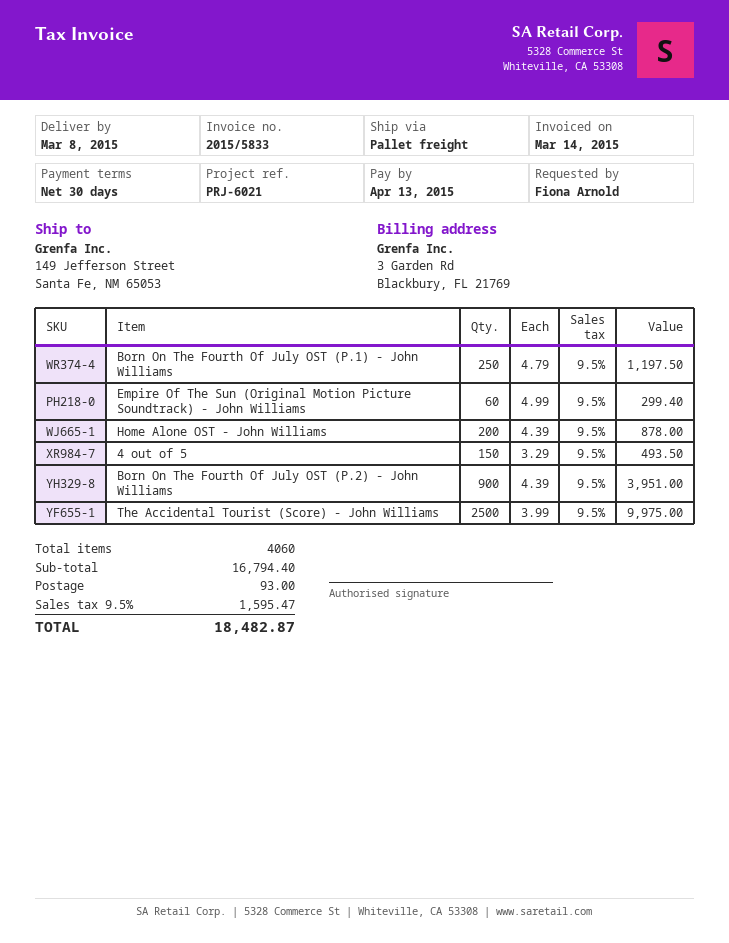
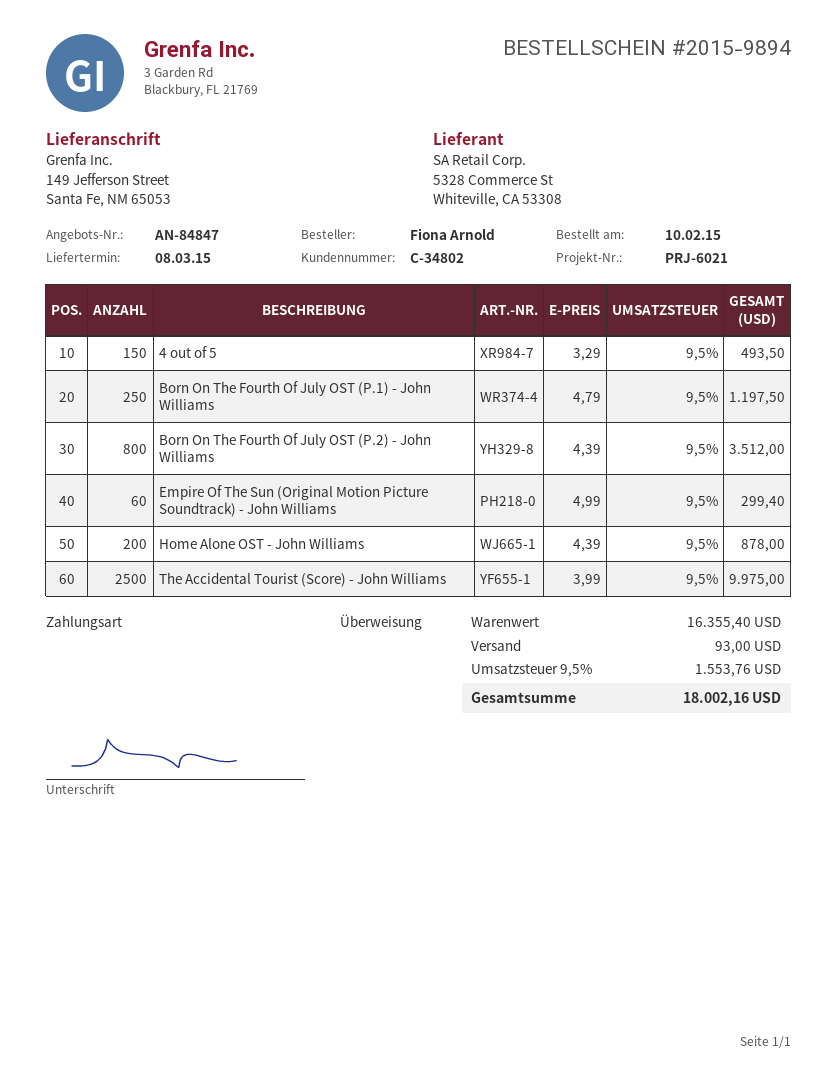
Born On The Fourth Of July OST (P.2) - John Williams: 900 x 4.39 = 3951.00 -> 800 x 4.39 = 3512.00
subtotal: 16794.40 -> 16355.40
tax: 9.5% = 1595.47 -> 9.5% = 1553.76
total: 18482.87 -> 18002.16

